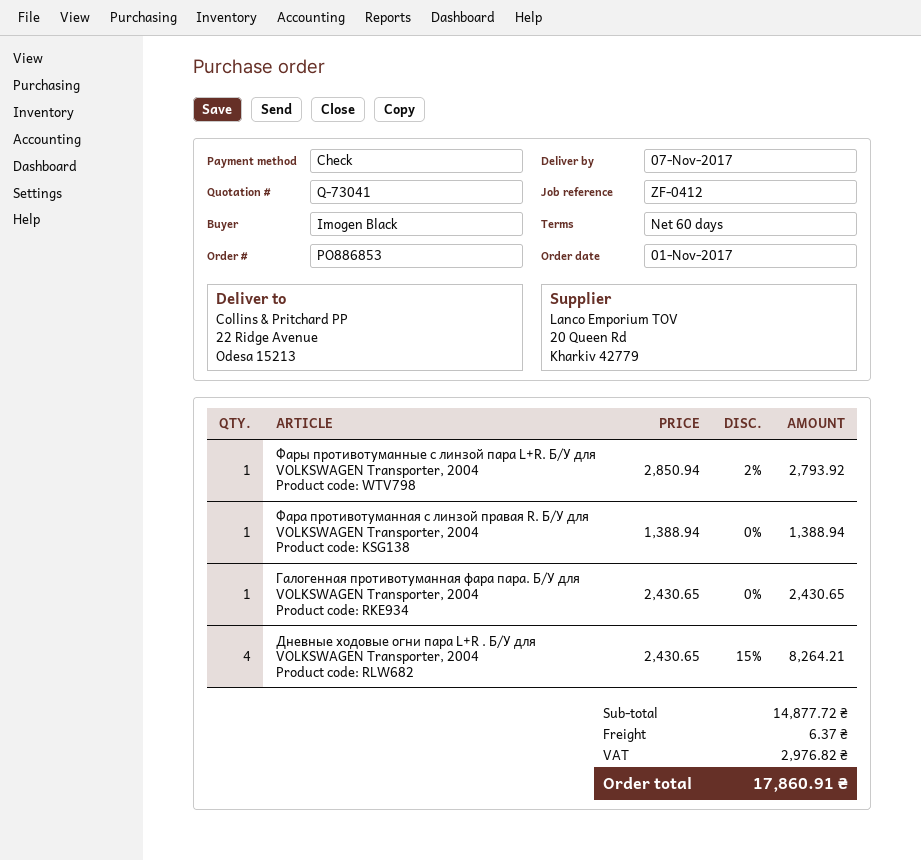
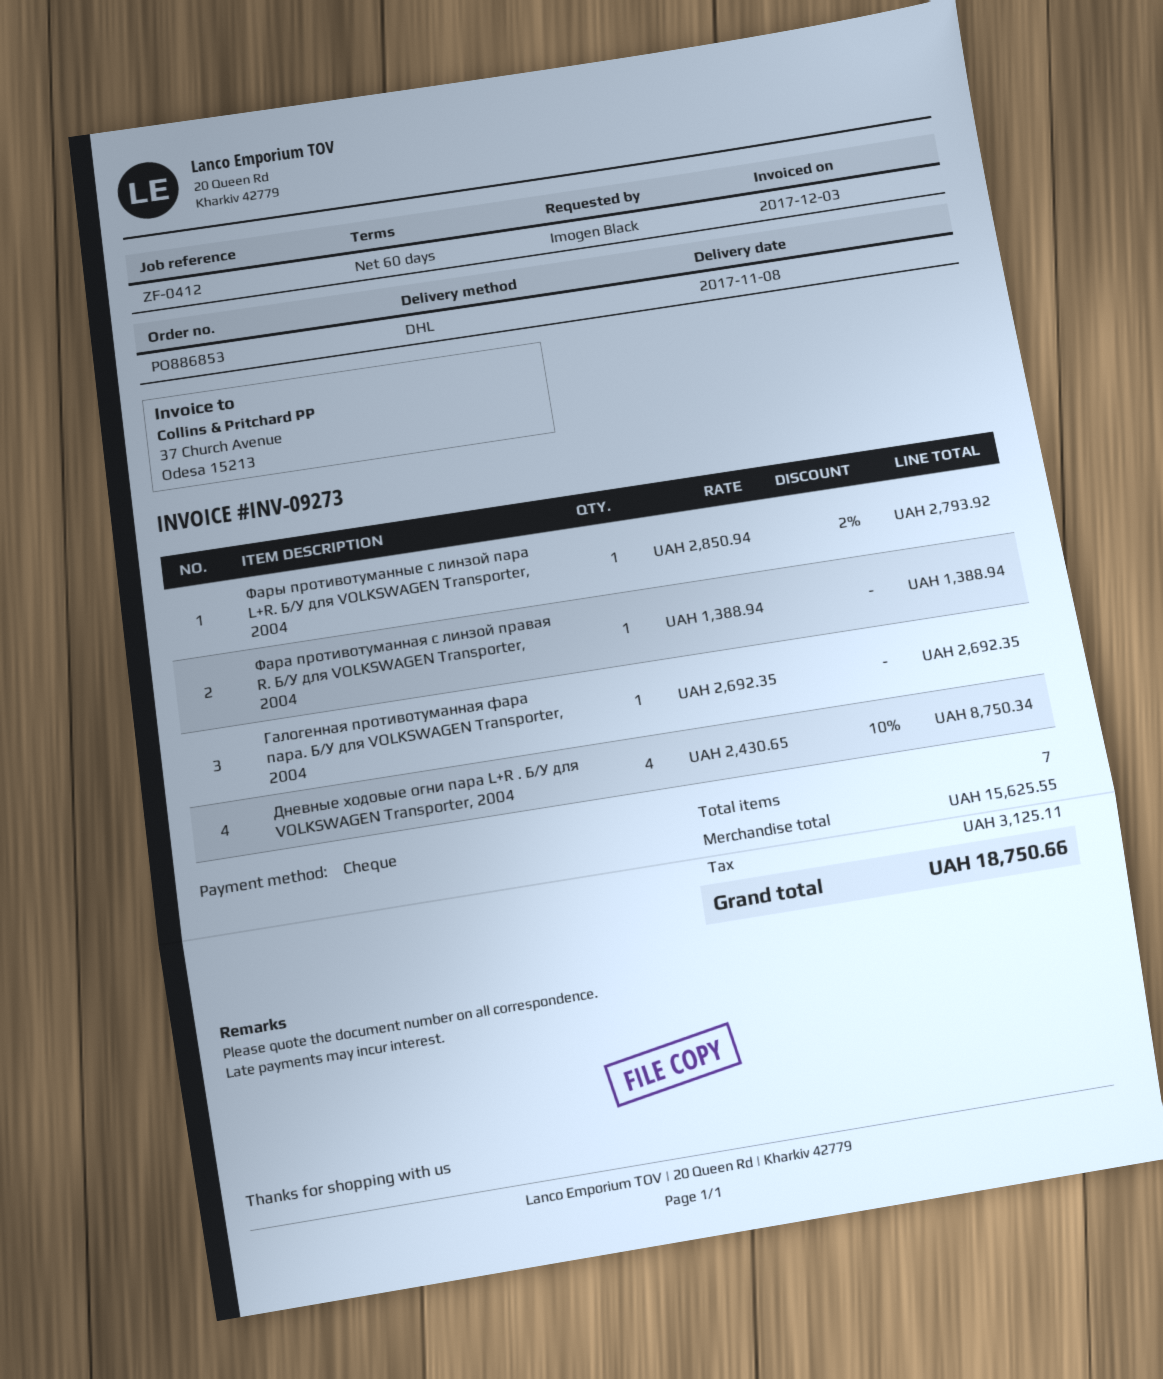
delivery date: 2017-11-07 -> 2017-11-08
Галогенная противотуманная фара пара. Б/У для VOLKSWAGEN Transporter, 2004: 1 x 2430.65 = 2430.65 -> 1 x 2692.35 = 2692.35
Дневные ходовые огни пара L+R . Б/У для VOLKSWAGEN Transporter, 2004: 4 x 2430.65 - 15% = 8264.21 -> 4 x 2430.65 - 10% = 8750.34
subtotal: 14877.72 -> 15625.55
shipping: 6.37 -> none
tax: 2976.82 -> 3125.11
total: 17860.91 -> 18750.66

